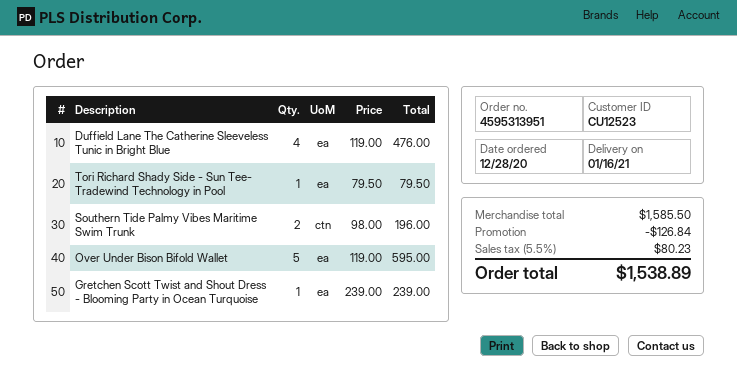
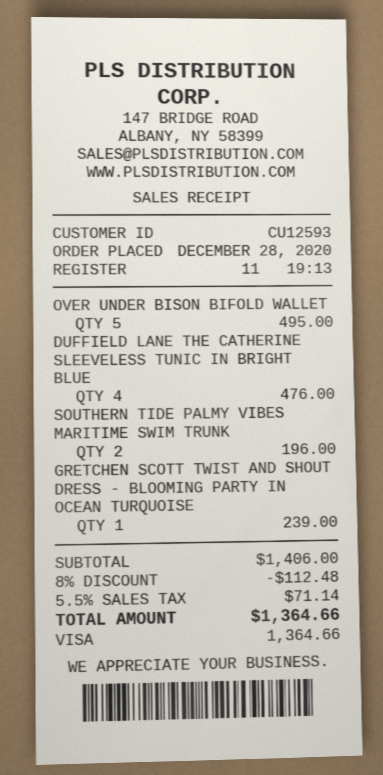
customer number: CU12523 -> CU12593
Tori Richard Shady Side - Sun Tee- Tradewind Technology in Pool: 1 for 79.50 -> none
Over Under Bison Bifold Wallet: 5 for 595.00 -> 5 for 495.00
subtotal: 1585.50 -> 1406.00
discount: 126.84 -> 112.48
tax: 5.5% = 80.23 -> 5.5% = 71.14
total: 1538.89 -> 1364.66

